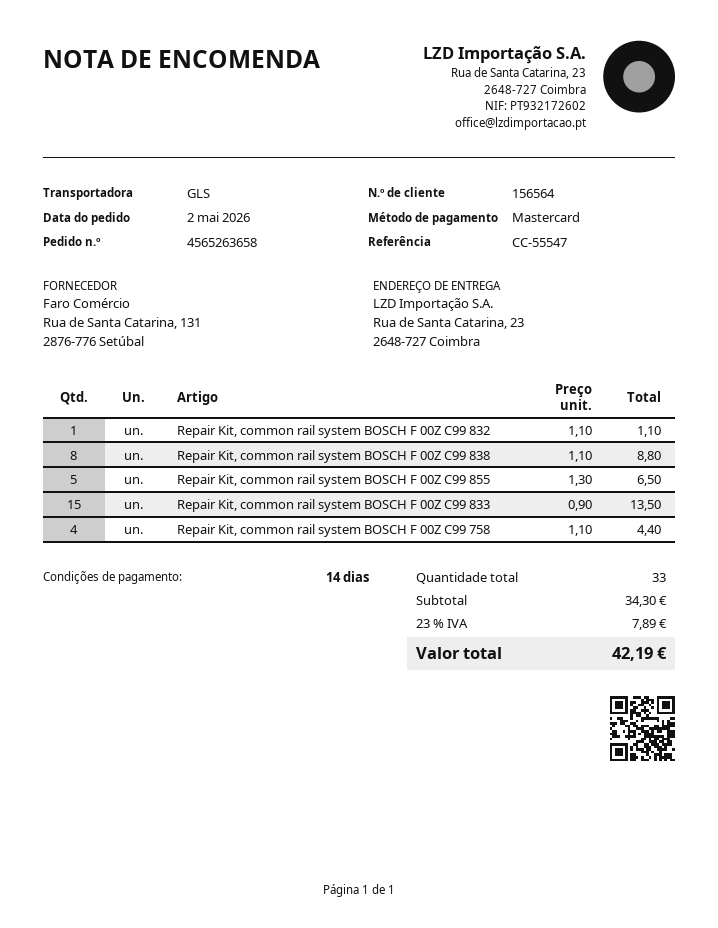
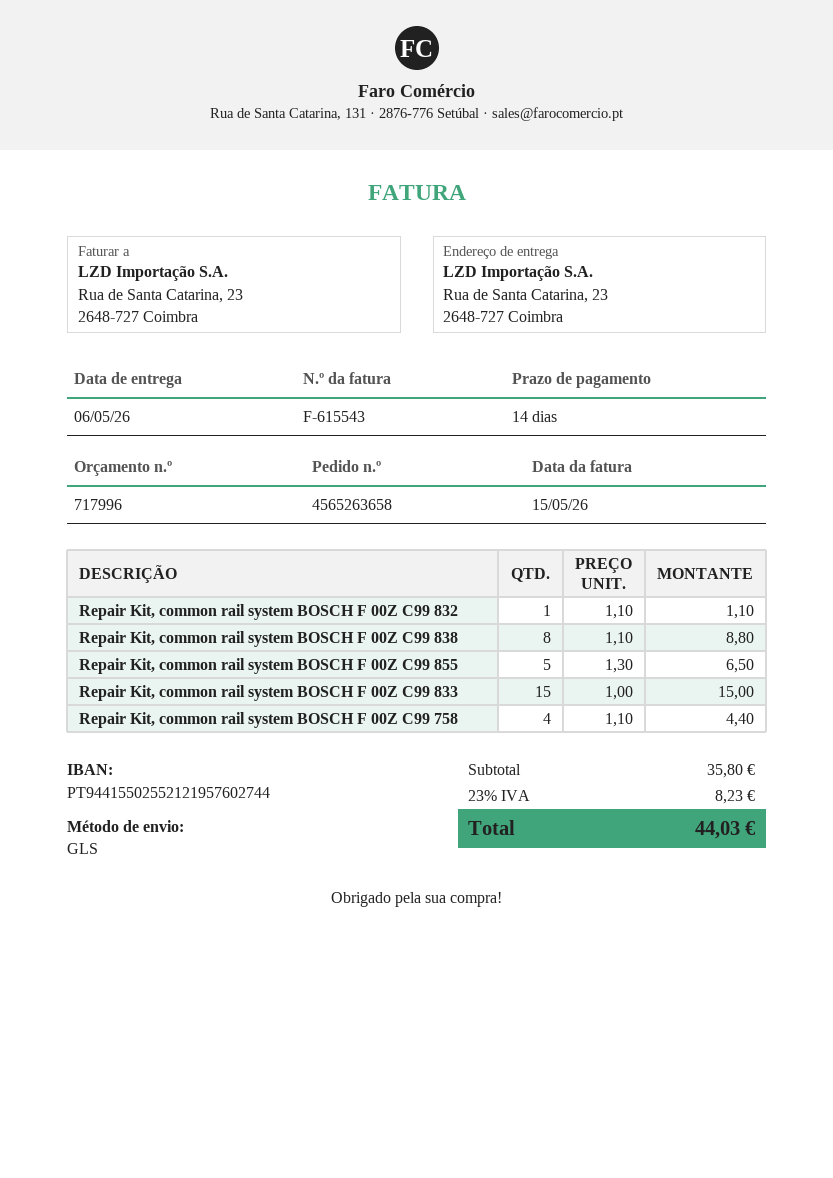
Repair Kit, common rail system BOSCH F 00Z C99 833: 15 x 0.90 = 13.50 -> 15 x 1.00 = 15.00
subtotal: 34.30 -> 35.80
tax: 23% = 7.89 -> 23% = 8.23
total: 42.19 -> 44.03

